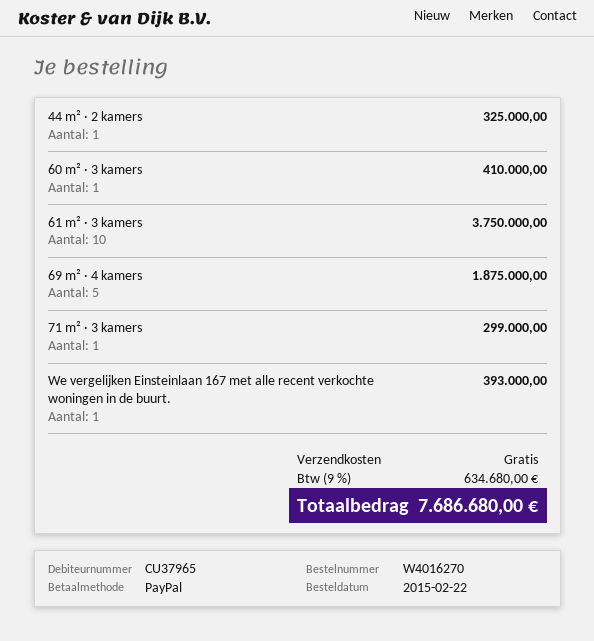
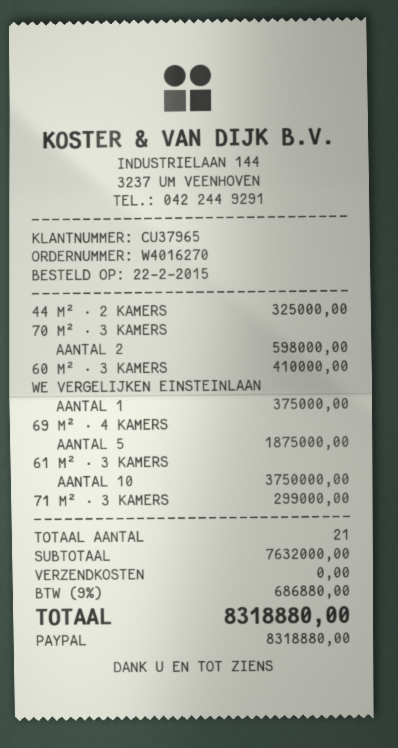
We vergelijken Einsteinlaan 167 met alle recent verkochte woningen in de buurt.: 1 for 393000.00 -> 1 for 375000.00
70 M² · 3 KAMERS: none -> 2 for 598000.00
tax: 9% = 634680.00 -> 9% = 686880.00
total: 7686680.00 -> 8318880.00

